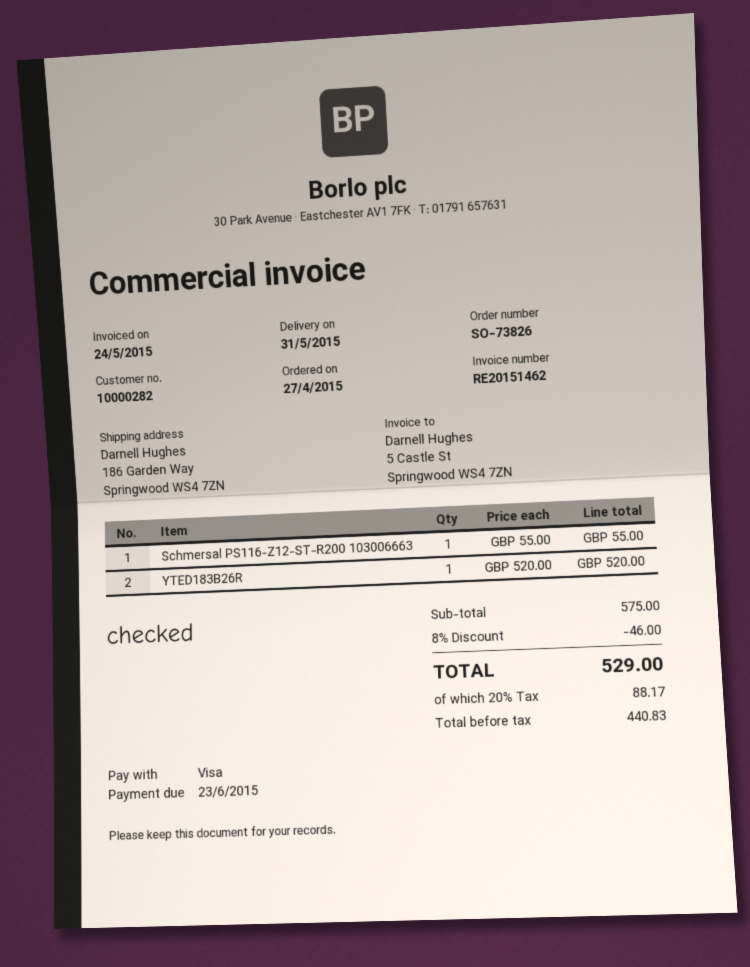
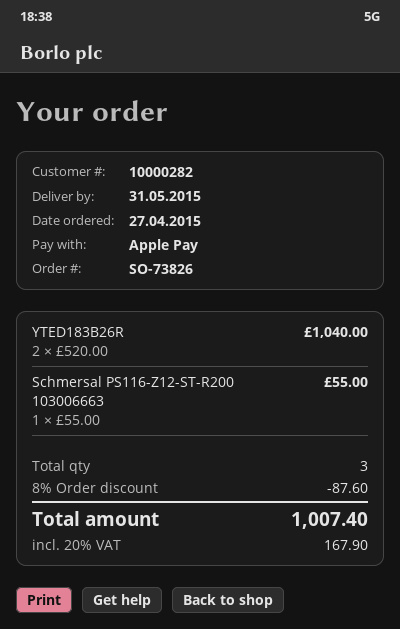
payment method: Visa -> Apple Pay
YTED183B26R: 1 x 520.00 = 520.00 -> 2 x 520.00 = 1040.00
discount: 8% = 46.00 -> 8% = 87.60
tax: 20% = 88.17 -> 20% = 167.90
total: 529.00 -> 1007.40

